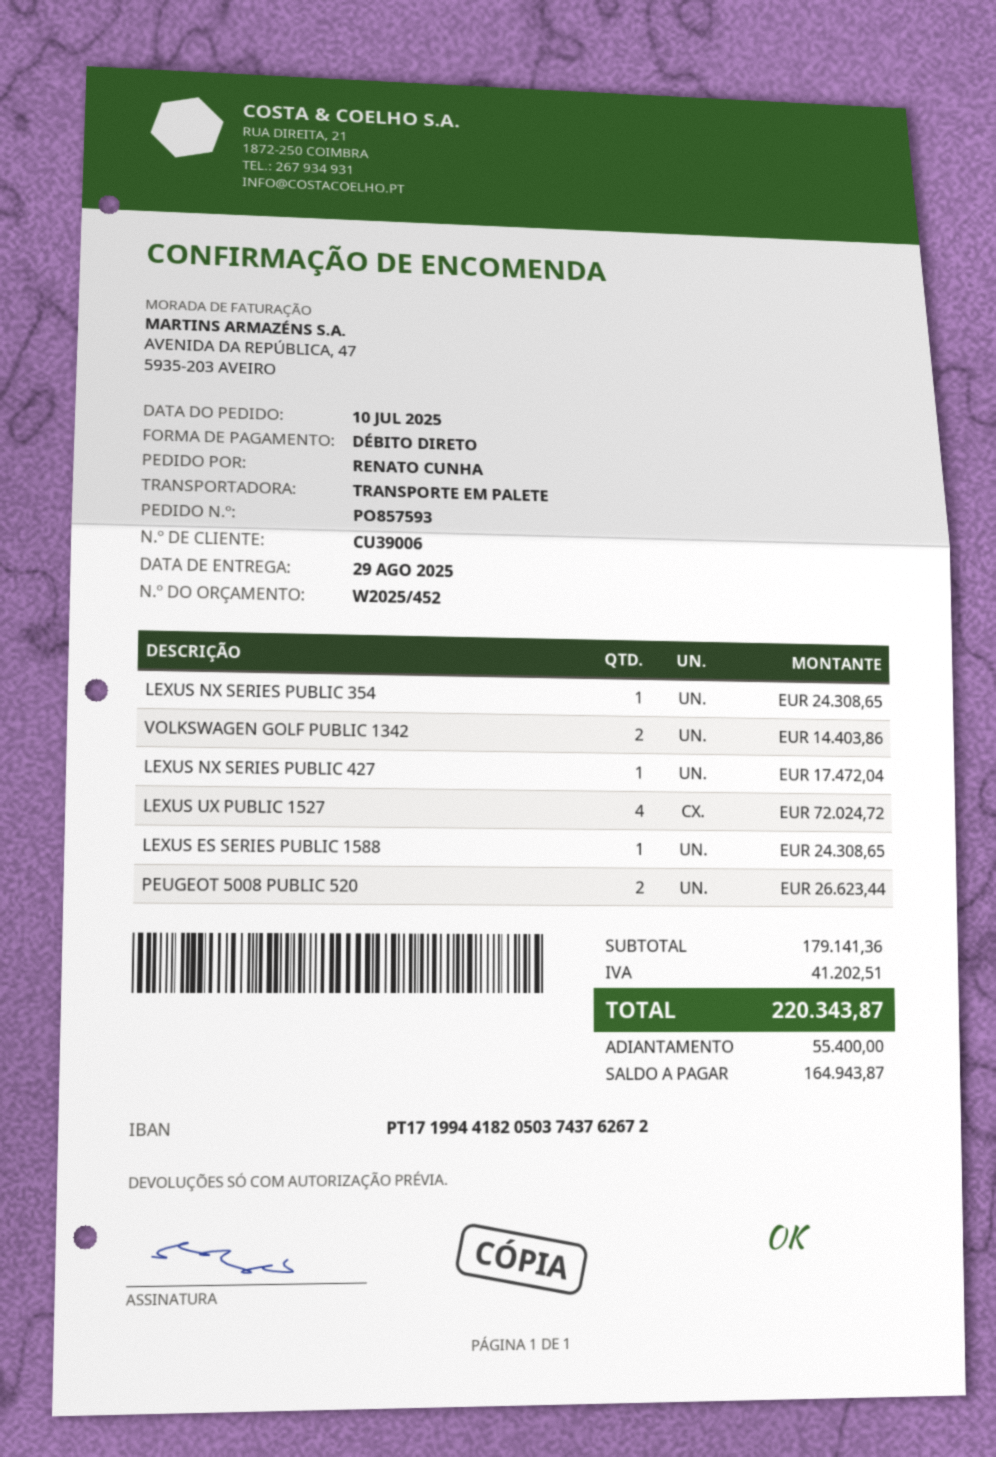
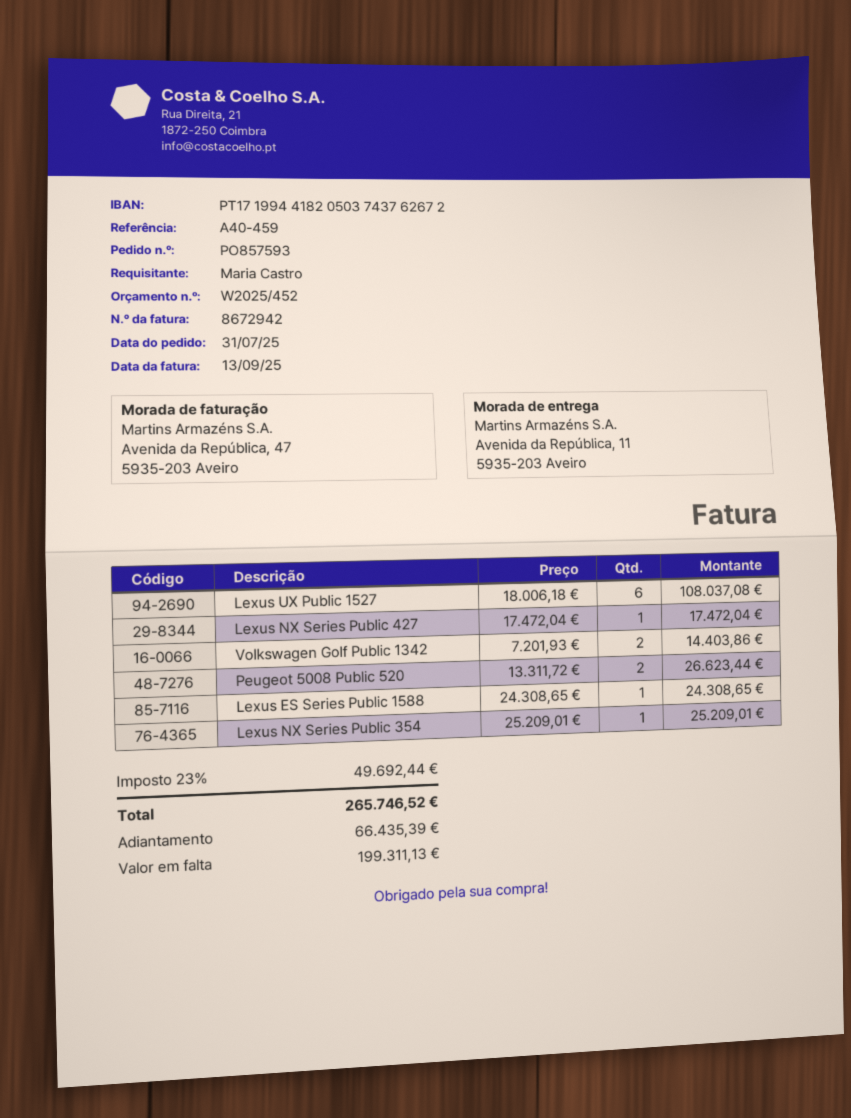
order date: 2025-07-10 -> 2025-07-31
ordered by: RENATO CUNHA -> Maria Castro
LEXUS NX SERIES PUBLIC 354: 1 for 24308.65 -> 1 for 25209.01
LEXUS UX PUBLIC 1527: 4 for 72024.72 -> 6 for 108037.08
tax: 41202.51 -> 49692.44
total: 220343.87 -> 265746.52
deposit: 55400.00 -> 66435.39
balance: 164943.87 -> 199311.13

